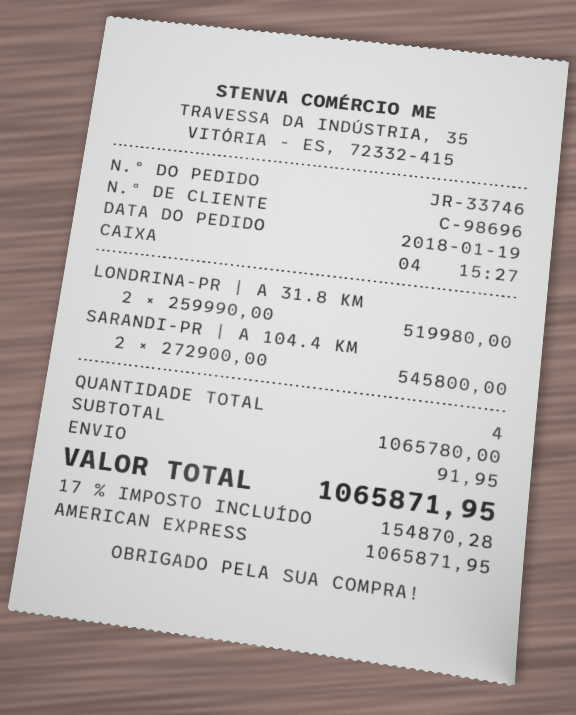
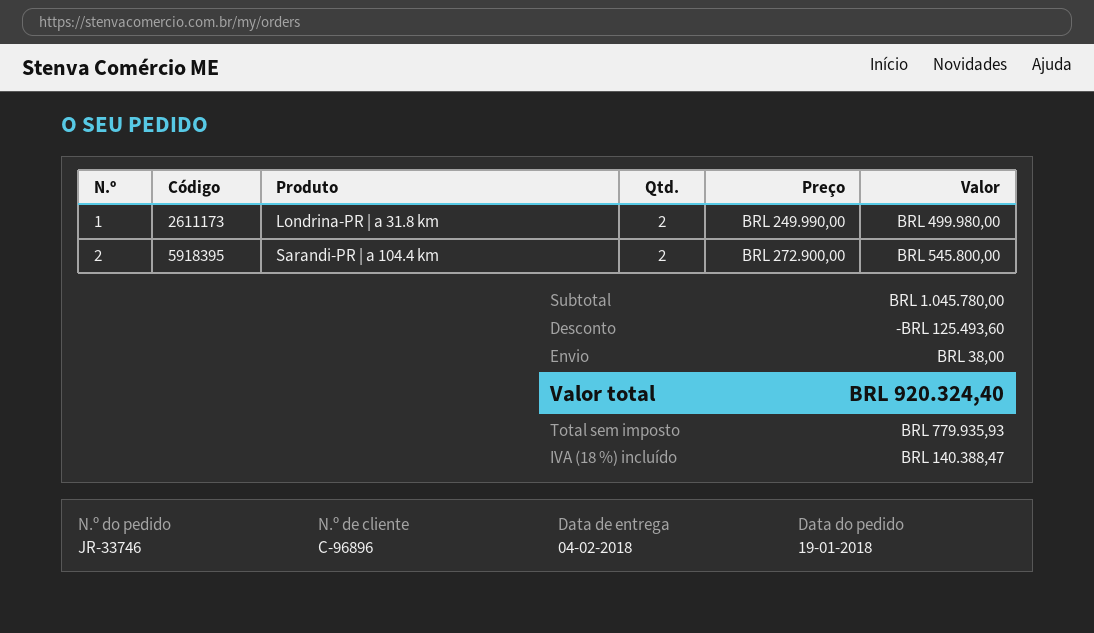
customer number: C-98696 -> C-96896
LONDRINA-PR | A 31.8 KM: 2 x 259990.00 = 519980.00 -> 2 x 249990.00 = 499980.00
subtotal: 1065780.00 -> 1045780.00
discount: none -> 125493.60
shipping: 91.95 -> 38.00
tax: 17% = 154870.28 -> 18% = 140388.47
total: 1065871.95 -> 920324.40

